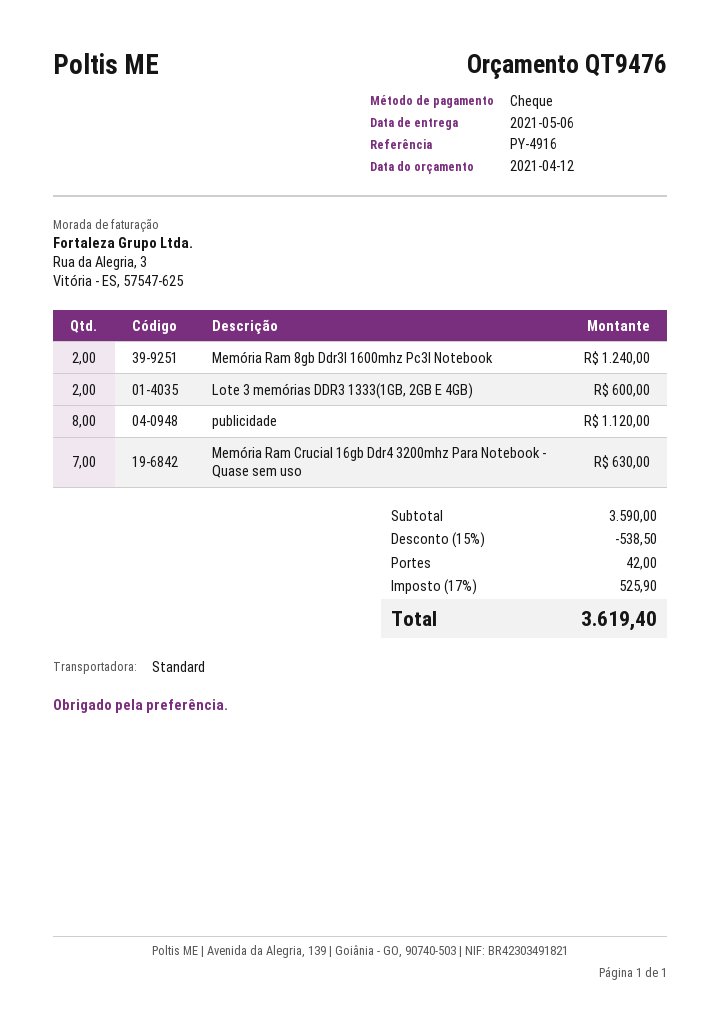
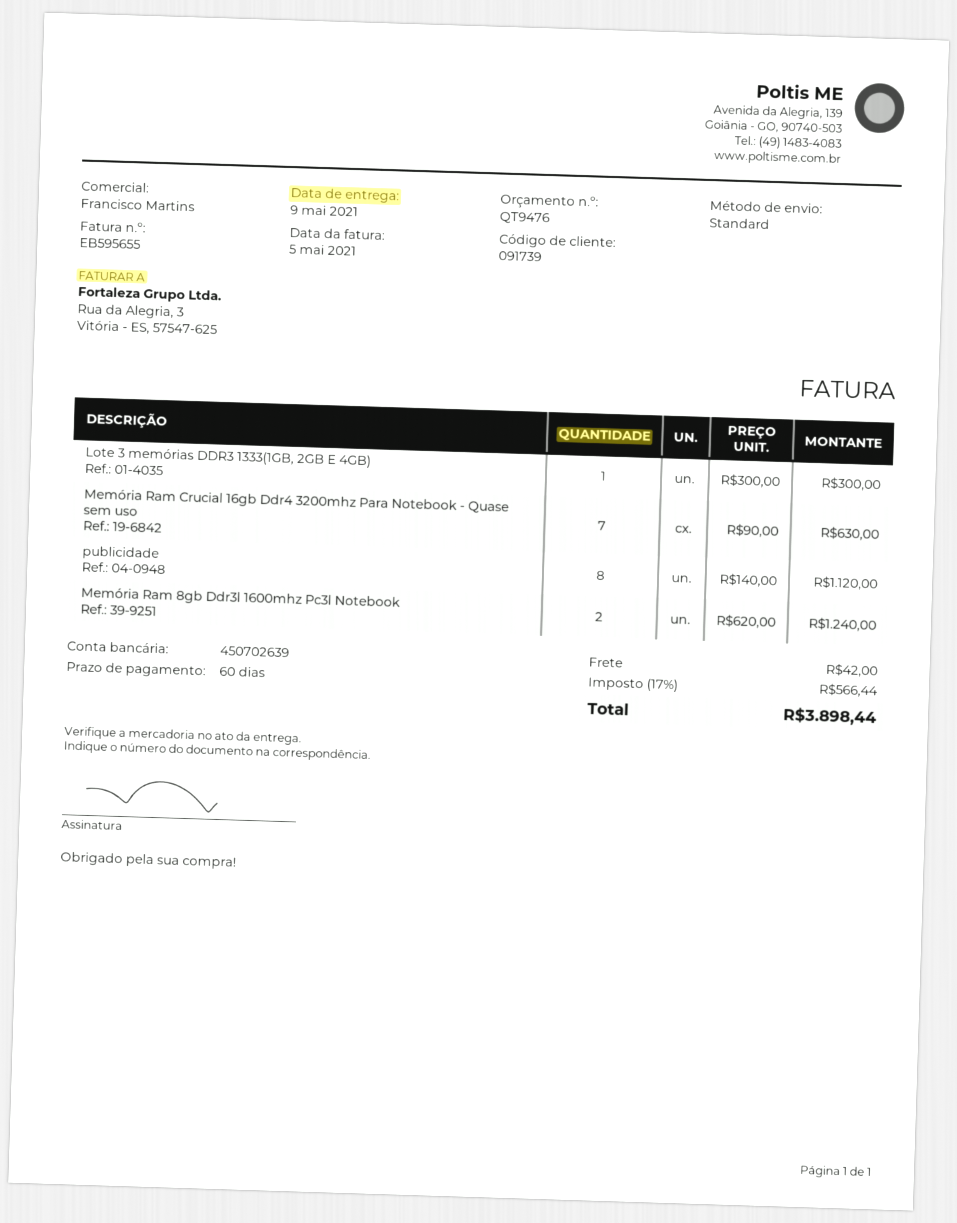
delivery date: 2021-05-06 -> 2021-05-09
Lote 3 memórias DDR3 1333(1GB, 2GB E 4GB): 2 for 600.00 -> 1 for 300.00
discount: 15% = 538.50 -> none
tax: 17% = 525.90 -> 17% = 566.44
total: 3619.40 -> 3898.44

